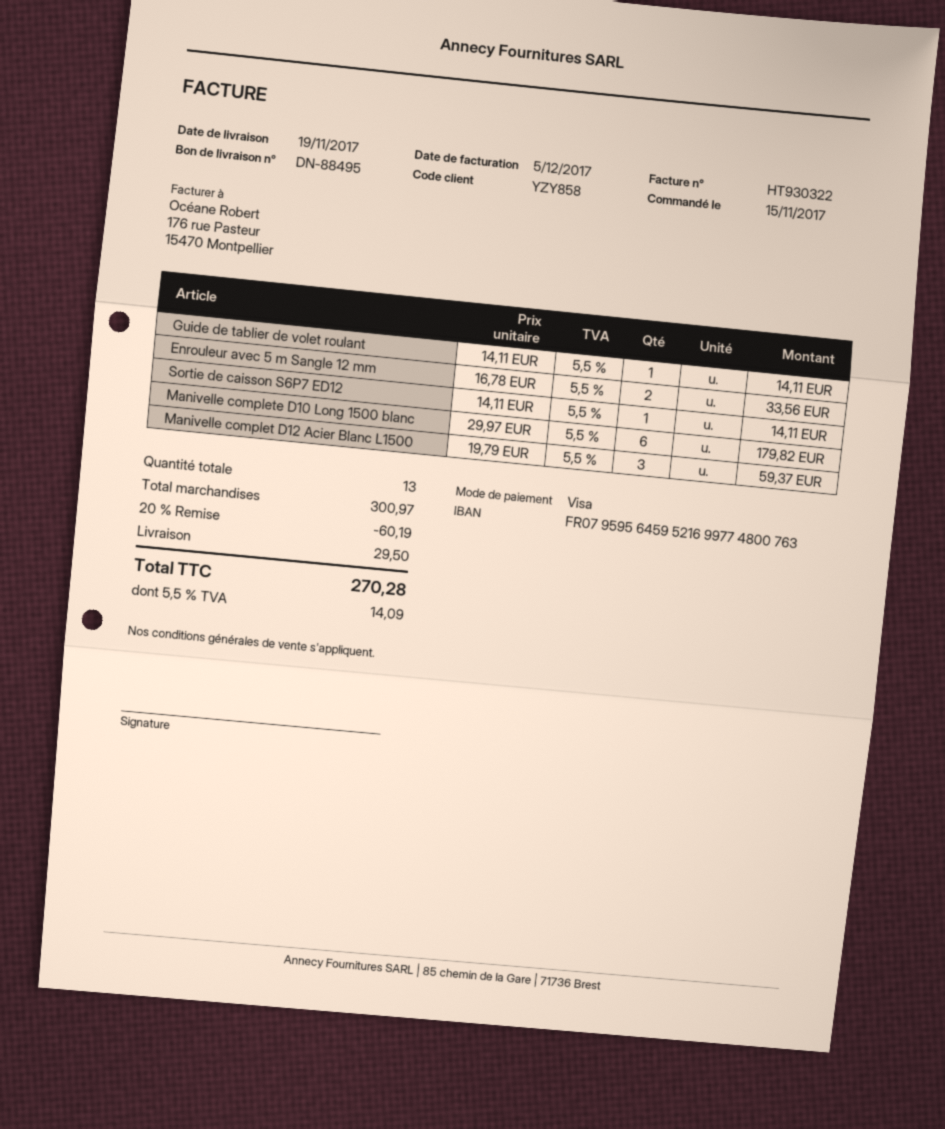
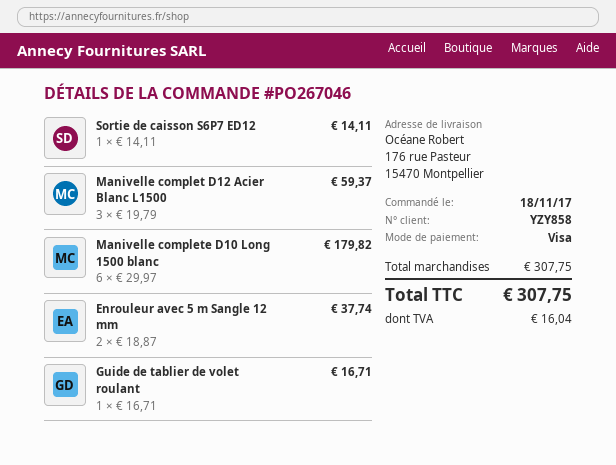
order date: 2017-11-15 -> 2017-11-18
Guide de tablier de volet roulant: 1 x 14.11 = 14.11 -> 1 x 16.71 = 16.71
Enrouleur avec 5 m Sangle 12 mm: 2 x 16.78 = 33.56 -> 2 x 18.87 = 37.74
subtotal: 300.97 -> 307.75
discount: 20% = 60.19 -> none
shipping: 29.50 -> none
tax: 14.09 -> 16.04
total: 270.28 -> 307.75

